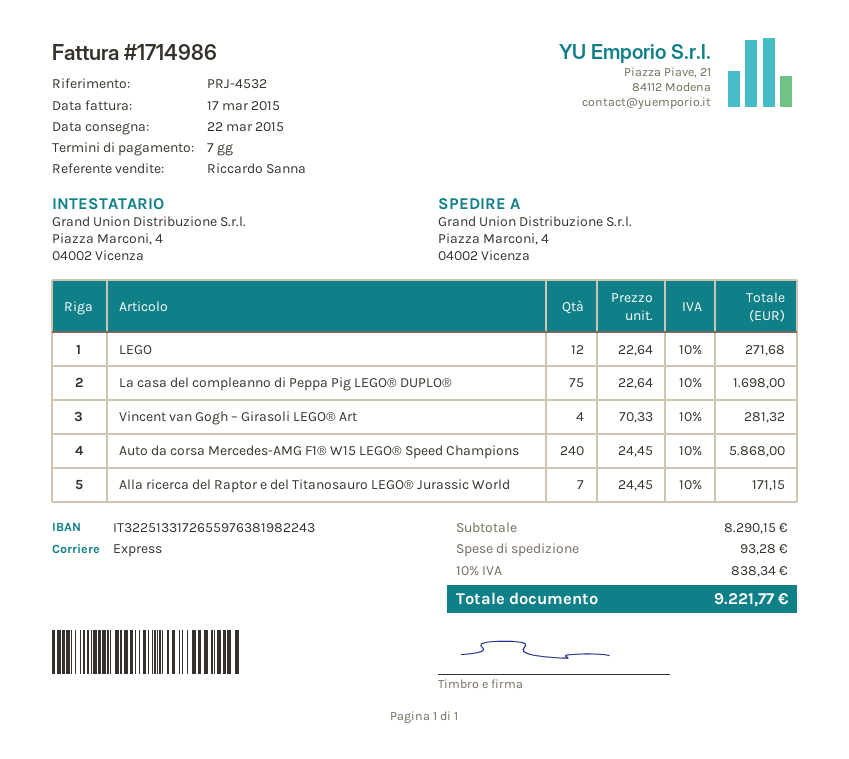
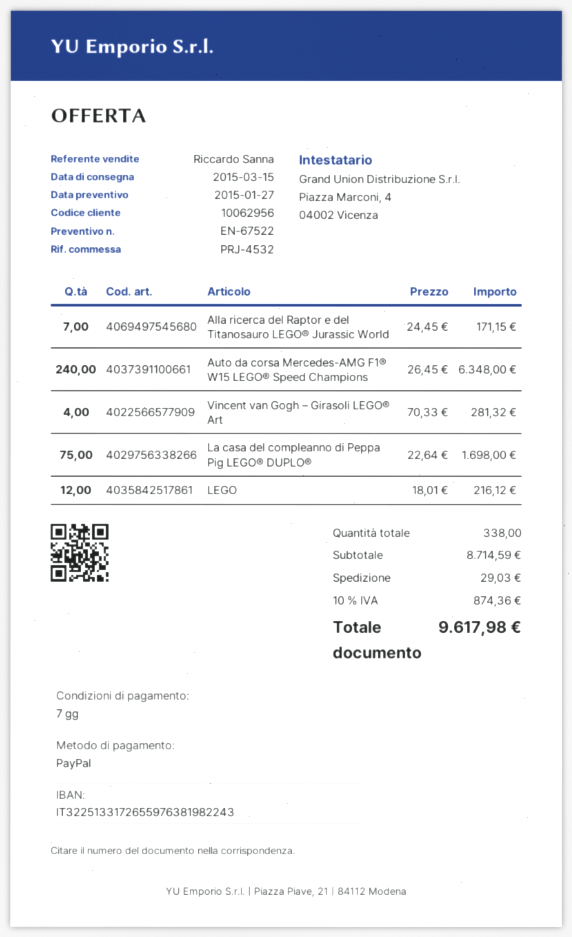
delivery date: 2015-03-22 -> 2015-03-15
LEGO: 12 x 22.64 = 271.68 -> 12 x 18.01 = 216.12
Auto da corsa Mercedes-AMG F1® W15 LEGO® Speed Champions: 240 x 24.45 = 5868.00 -> 240 x 26.45 = 6348.00
subtotal: 8290.15 -> 8714.59
shipping: 93.28 -> 29.03
tax: 10% = 838.34 -> 10% = 874.36
total: 9221.77 -> 9617.98

